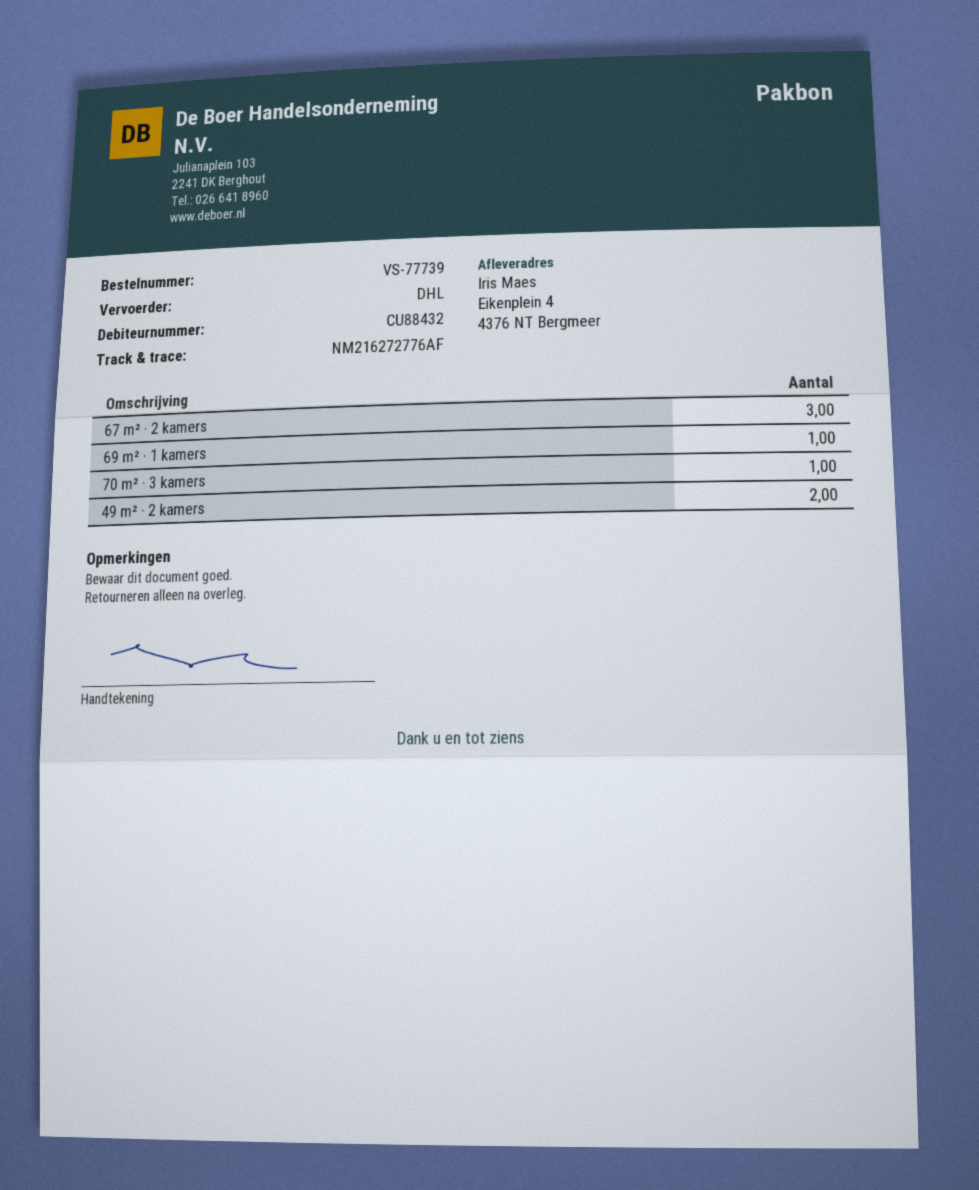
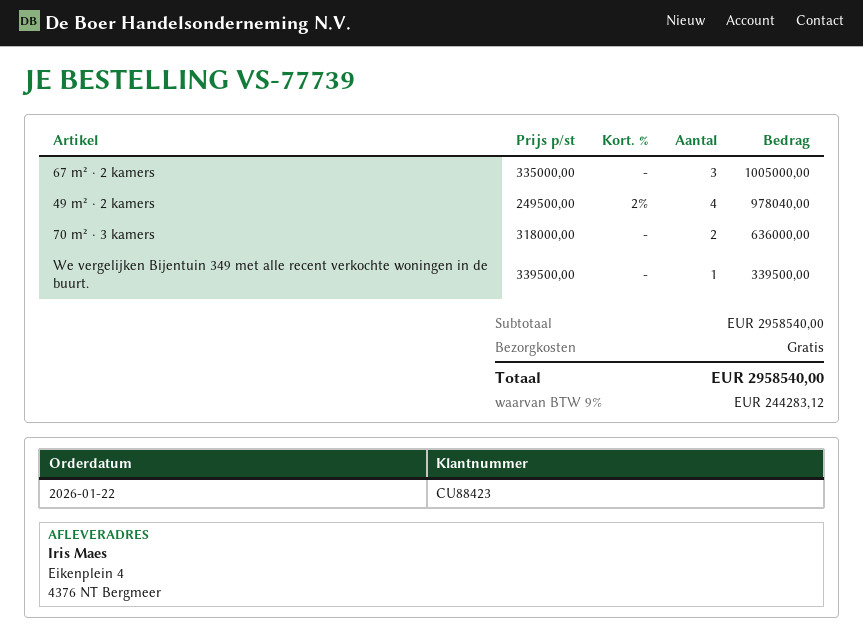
customer number: CU88432 -> CU88423
69 m² · 1 kamers: 1 -> none
70 m² · 3 kamers: 1 -> 2
49 m² · 2 kamers: 2 -> 4
We vergelijken Bijentuin 349 met alle recent verkochte woningen in de buurt.: none -> 1

